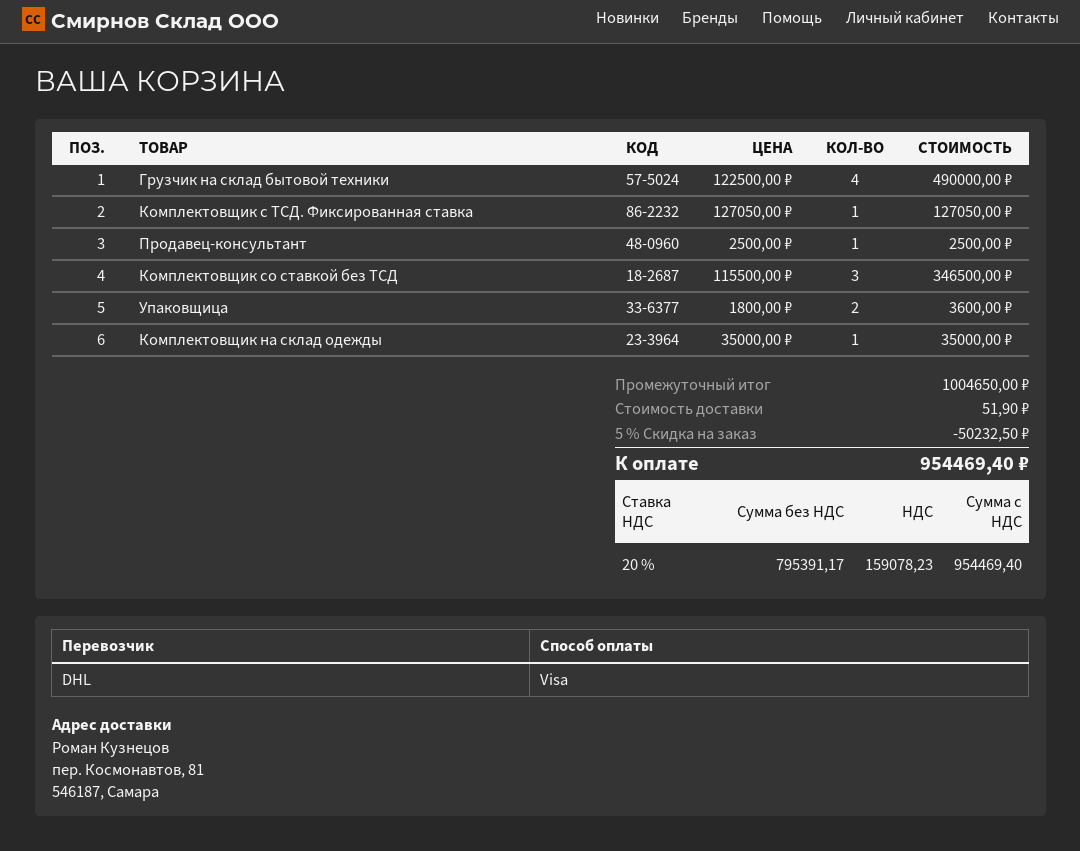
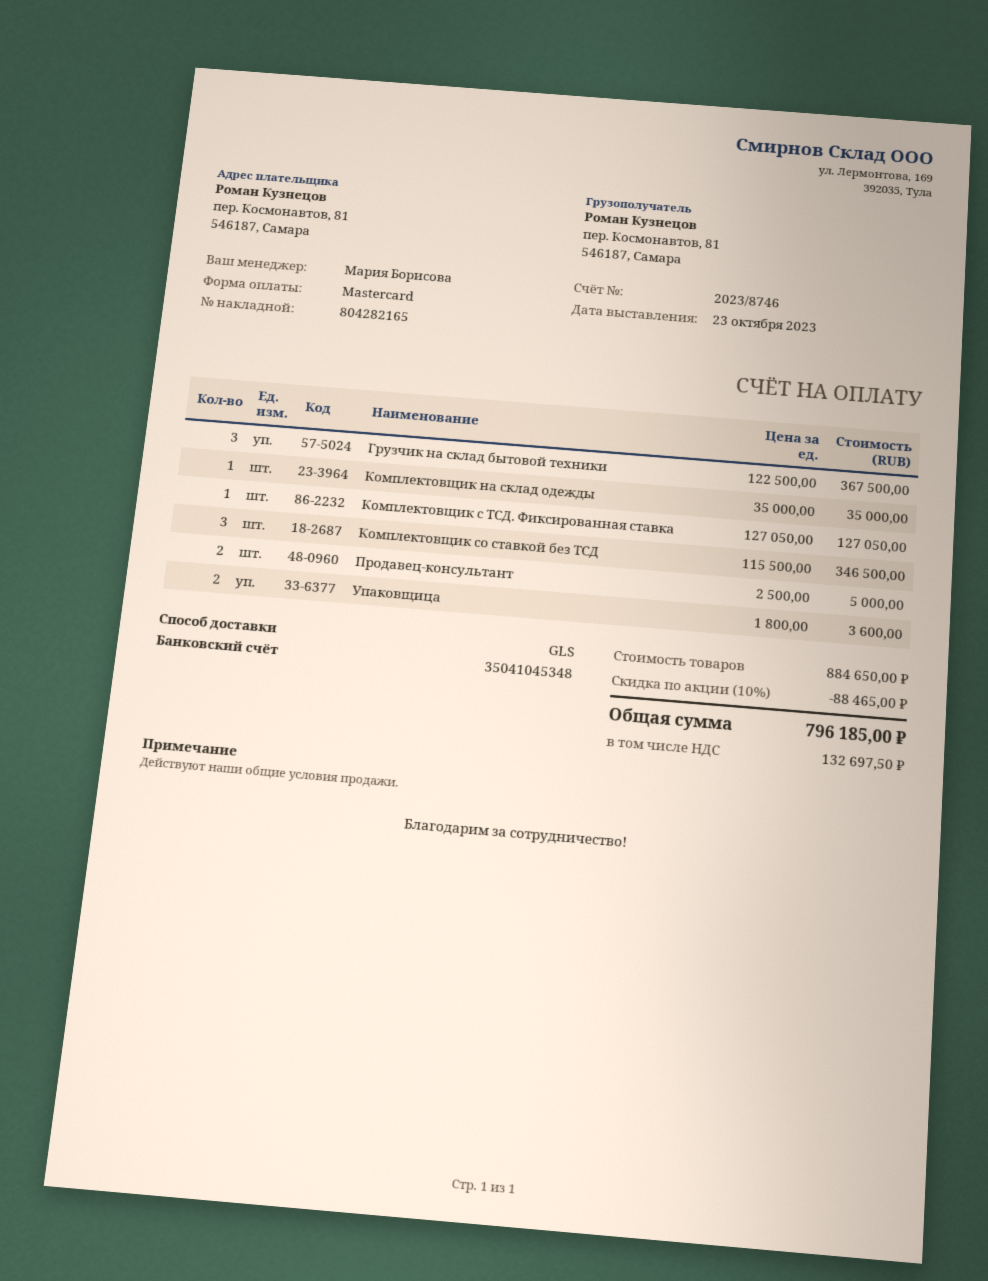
payment method: Visa -> Mastercard
shipping method: DHL -> GLS
Грузчик на склад бытовой техники: 4 x 122500.00 = 490000.00 -> 3 x 122500.00 = 367500.00
Продавец-консультант: 1 x 2500.00 = 2500.00 -> 2 x 2500.00 = 5000.00
subtotal: 1004650.00 -> 884650.00
discount: 5% = 50232.50 -> 10% = 88465.00
shipping: 51.90 -> none
tax: 159078.23 -> 132697.50
total: 954469.40 -> 796185.00

